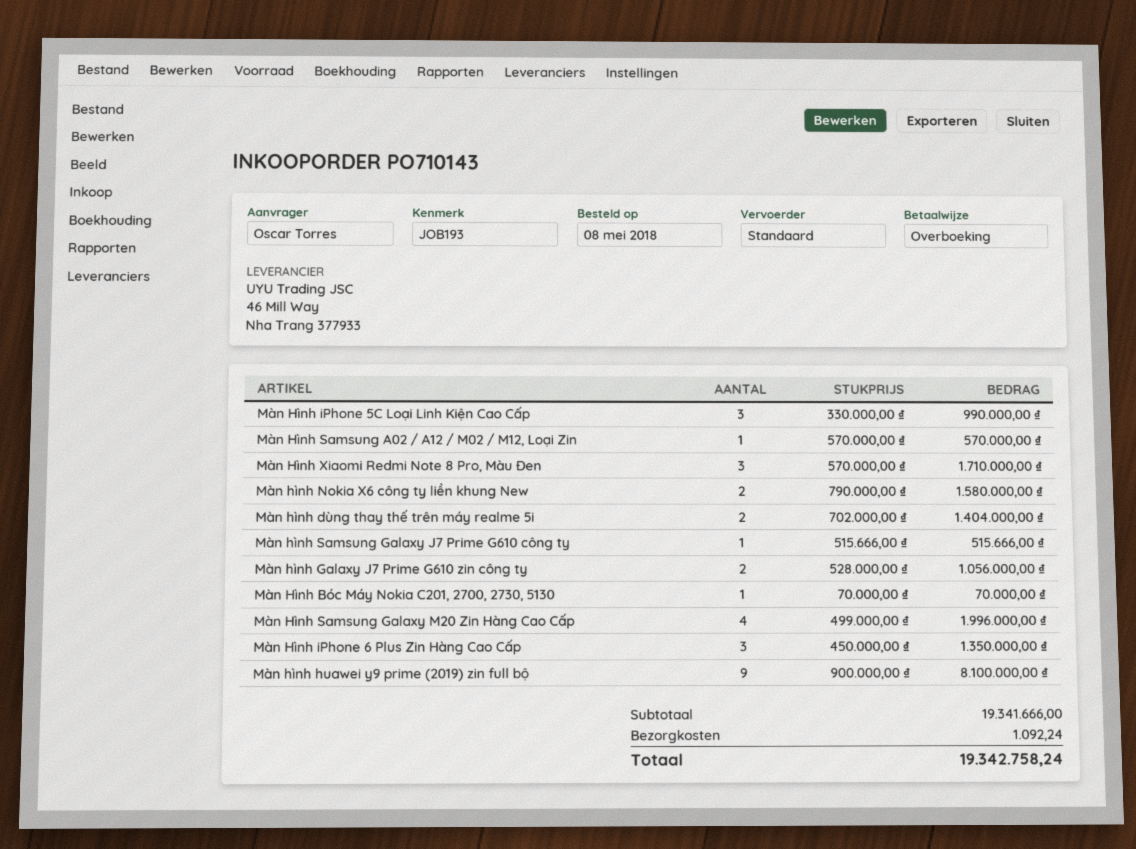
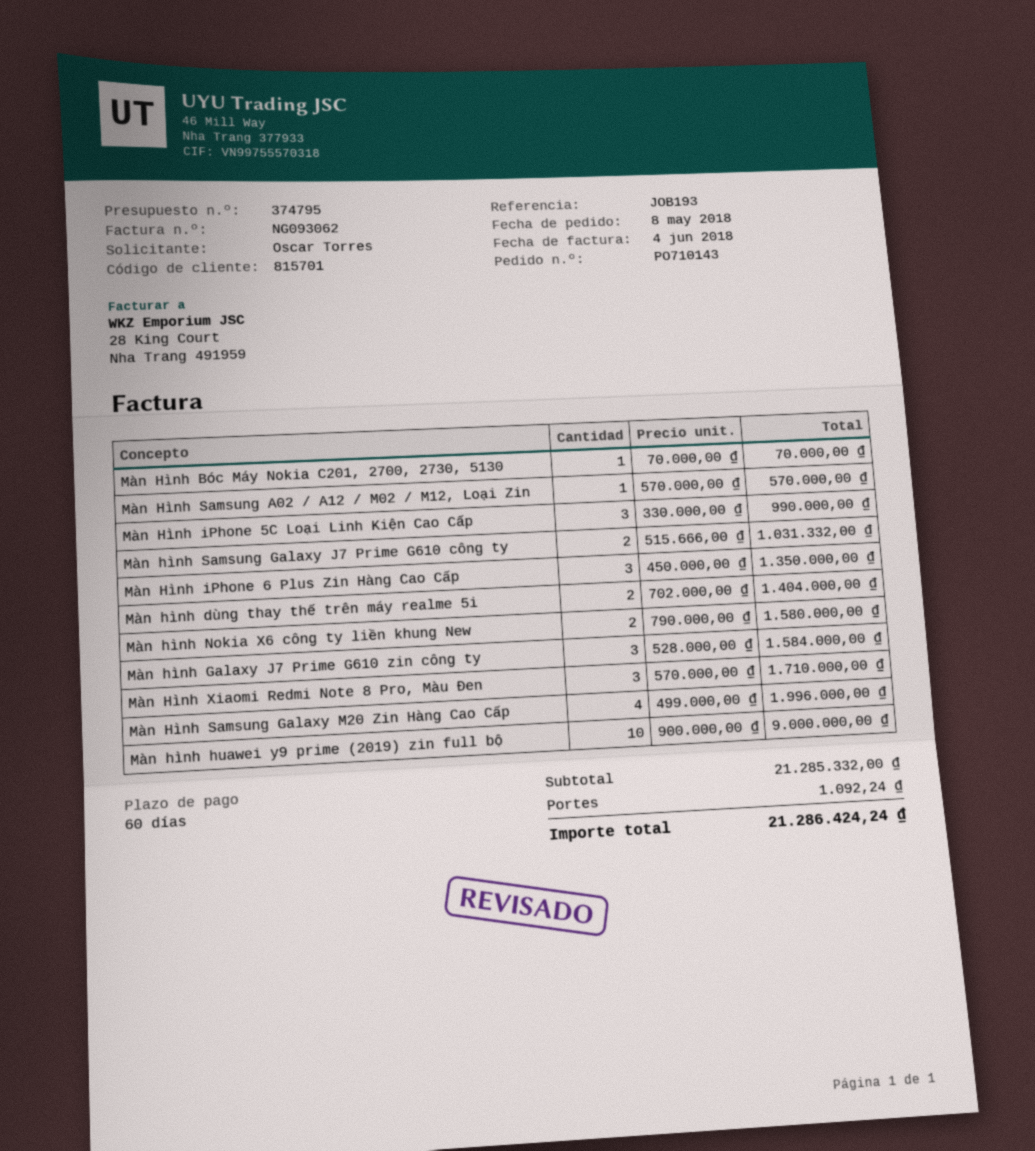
Màn hình Samsung Galaxy J7 Prime G610 công ty: 1 x 515666.00 = 515666.00 -> 2 x 515666.00 = 1031332.00
Màn hình Galaxy J7 Prime G610 zin công ty: 2 x 528000.00 = 1056000.00 -> 3 x 528000.00 = 1584000.00
Màn hình huawei y9 prime (2019) zin full bộ: 9 x 900000.00 = 8100000.00 -> 10 x 900000.00 = 9000000.00
subtotal: 19341666.00 -> 21285332.00
total: 19342758.24 -> 21286424.24

